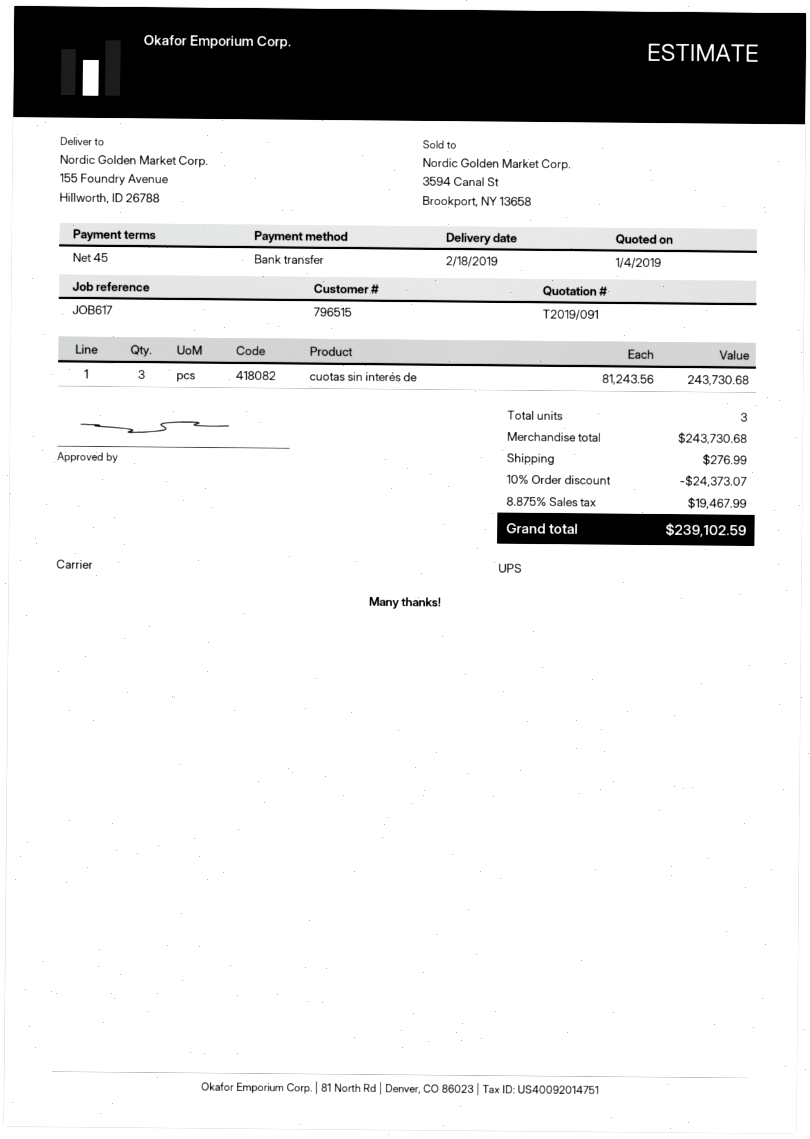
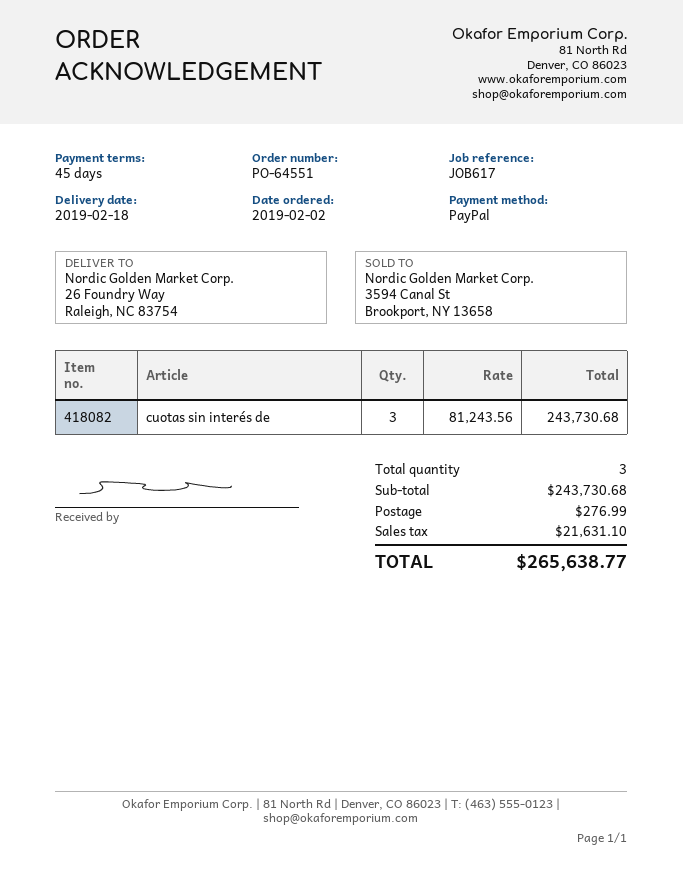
payment method: bank transfer -> PayPal
ship to: 155 Foundry Avenue, Hillworth, ID 26788 -> 26 Foundry Way, Raleigh, NC 83754
discount: 10% = 24373.07 -> none
tax: 19467.99 -> 21631.10
total: 239102.59 -> 265638.77

